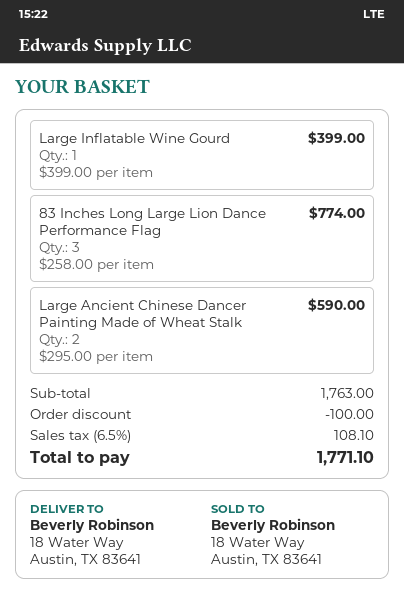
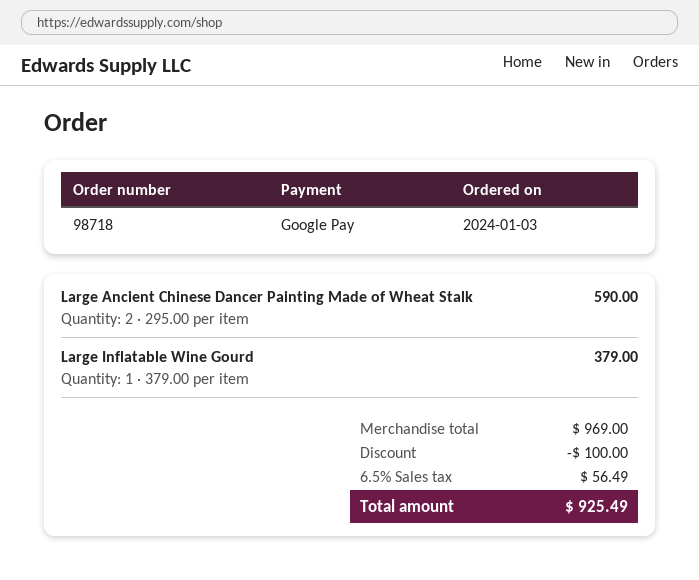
Large Inflatable Wine Gourd: 1 x 399.00 = 399.00 -> 1 x 379.00 = 379.00
83 Inches Long Large Lion Dance Performance Flag: 3 x 258.00 = 774.00 -> none
subtotal: 1763.00 -> 969.00
tax: 6.5% = 108.10 -> 6.5% = 56.49
total: 1771.10 -> 925.49

